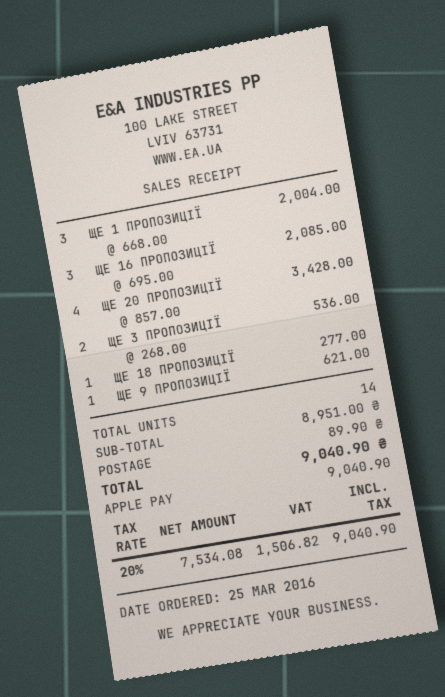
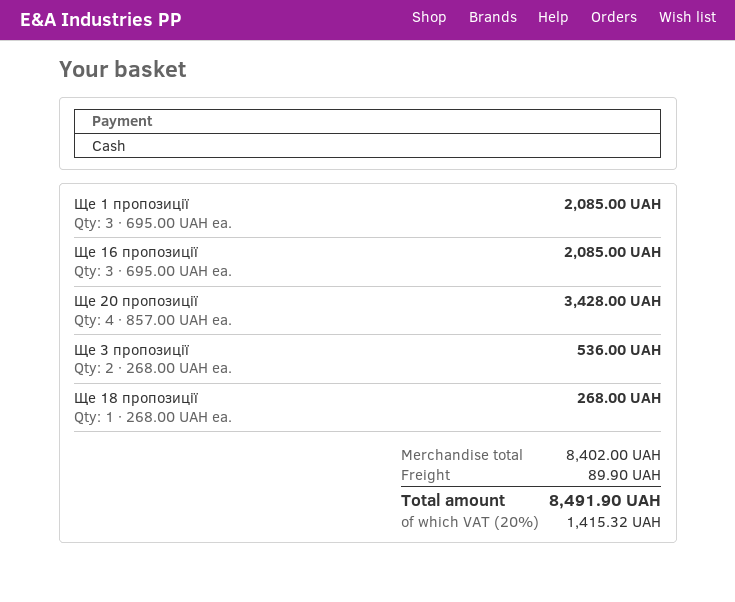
payment method: Apple Pay -> cash
ЩЕ 1 ПРОПОЗИЦІЇ: 3 x 668.00 = 2004.00 -> 3 x 695.00 = 2085.00
ЩЕ 18 ПРОПОЗИЦІЇ: 1 x 277.00 = 277.00 -> 1 x 268.00 = 268.00
ЩЕ 9 ПРОПОЗИЦІЇ: 1 x 621.00 = 621.00 -> none
subtotal: 8951.00 -> 8402.00
tax: 20% = 1506.82 -> 20% = 1415.32
total: 9040.90 -> 8491.90

